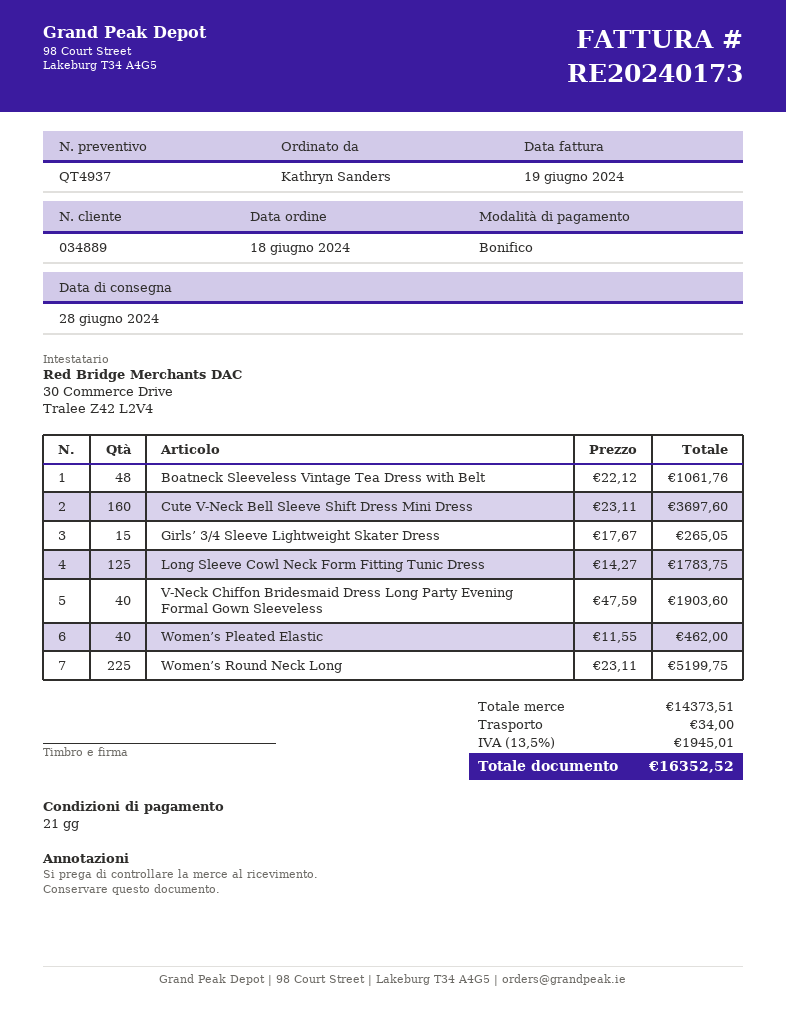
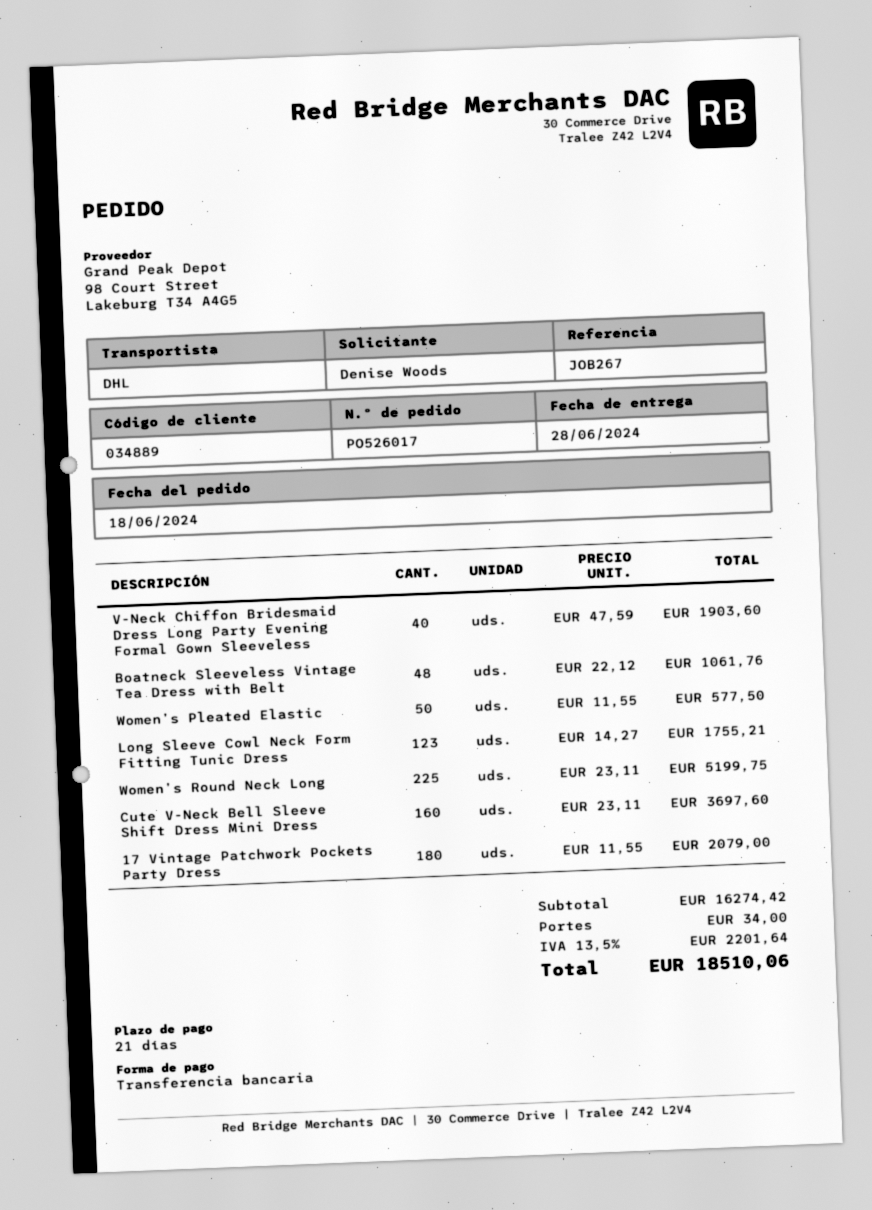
ordered by: Kathryn Sanders -> Denise Woods
Girls’ 3/4 Sleeve Lightweight Skater Dress: 15 x 17.67 = 265.05 -> none
Long Sleeve Cowl Neck Form Fitting Tunic Dress: 125 x 14.27 = 1783.75 -> 123 x 14.27 = 1755.21
Women’s Pleated Elastic: 40 x 11.55 = 462.00 -> 50 x 11.55 = 577.50
17 Vintage Patchwork Pockets Party Dress: none -> 180 x 11.55 = 2079.00
subtotal: 14373.51 -> 16274.42
tax: 13.5% = 1945.01 -> 13.5% = 2201.64
total: 16352.52 -> 18510.06

